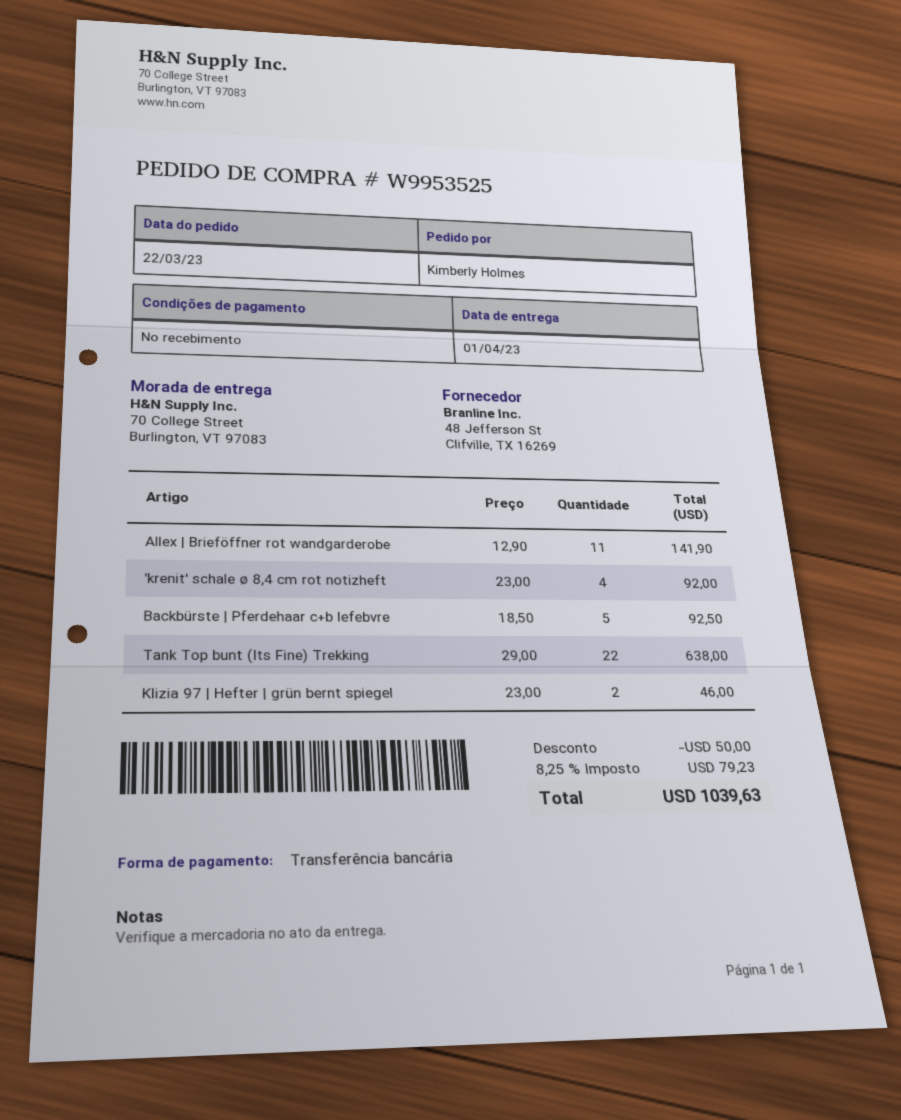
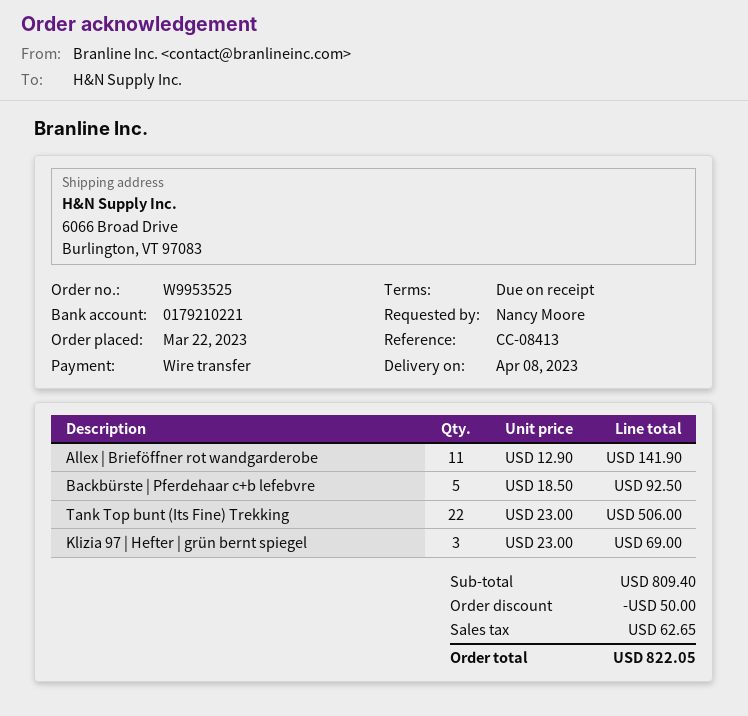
delivery date: 2023-04-01 -> 2023-04-08
ordered by: Kimberly Holmes -> Nancy Moore
ship to: 70 College Street, Burlington, VT 97083 -> 6066 Broad Drive, Burlington, VT 97083
'krenit' schale ø 8,4 cm rot notizheft: 4 x 23.00 = 92.00 -> none
Tank Top bunt (Its Fine) Trekking: 22 x 29.00 = 638.00 -> 22 x 23.00 = 506.00
Klizia 97 | Hefter | grün bernt spiegel: 2 x 23.00 = 46.00 -> 3 x 23.00 = 69.00
tax: 79.23 -> 62.65
total: 1039.63 -> 822.05

